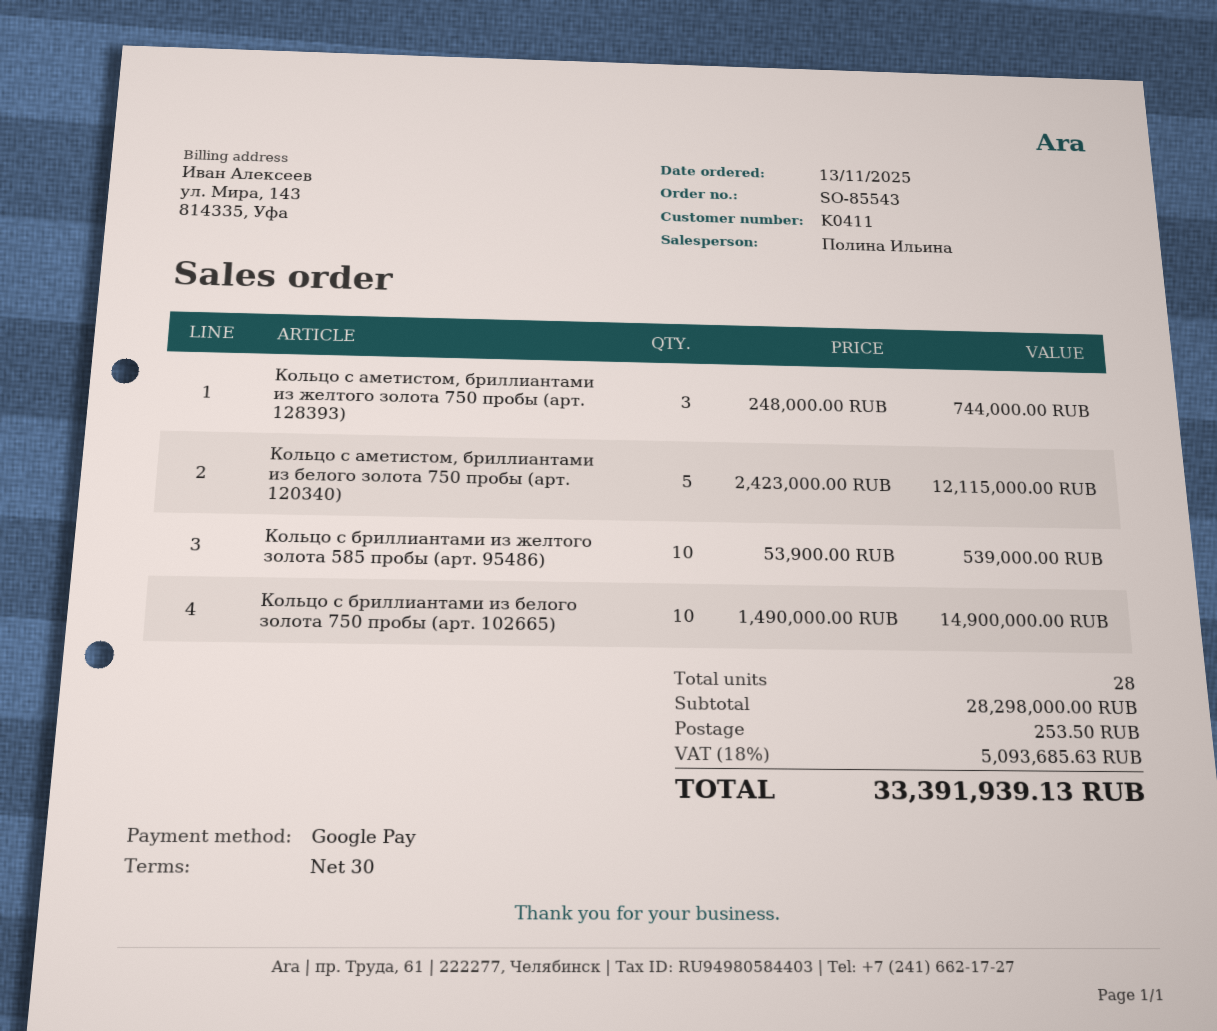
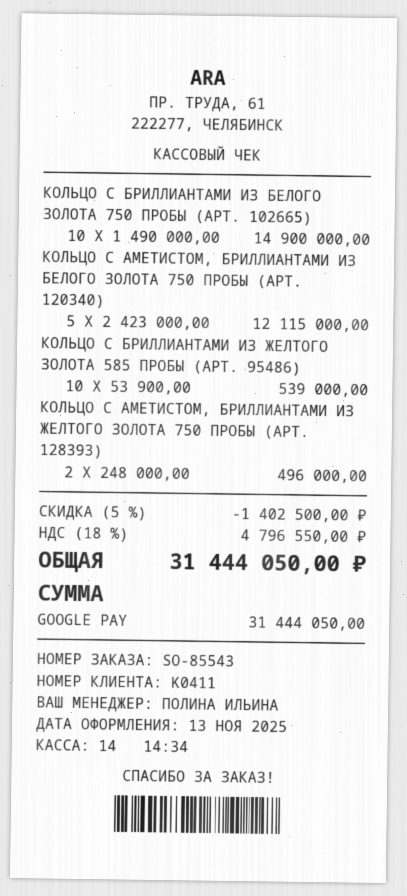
Кольцо с аметистом, бриллиантами из желтого золота 750 пробы (арт. 128393): 3 x 248000.00 = 744000.00 -> 2 x 248000.00 = 496000.00
discount: none -> 5% = 1402500.00
shipping: 253.50 -> none
tax: 18% = 5093685.63 -> 18% = 4796550.00
total: 33391939.13 -> 31444050.00

